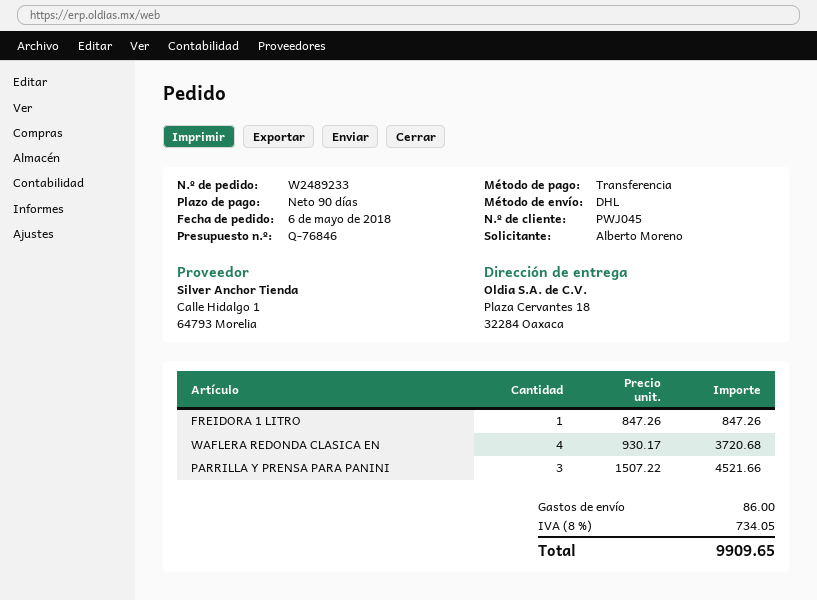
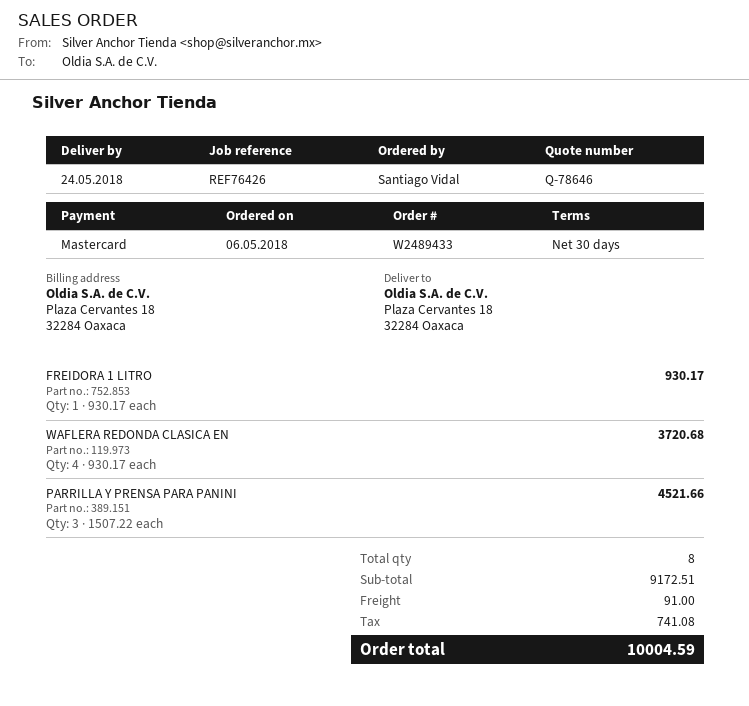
quote number: Q-76846 -> Q-78646
order number: W2489233 -> W2489433
payment terms: 90 days -> 30 days
ordered by: Alberto Moreno -> Santiago Vidal
payment method: bank transfer -> Mastercard
FREIDORA 1 LITRO: 1 x 847.26 = 847.26 -> 1 x 930.17 = 930.17
shipping: 86.00 -> 91.00
tax: 734.05 -> 741.08
total: 9909.65 -> 10004.59

